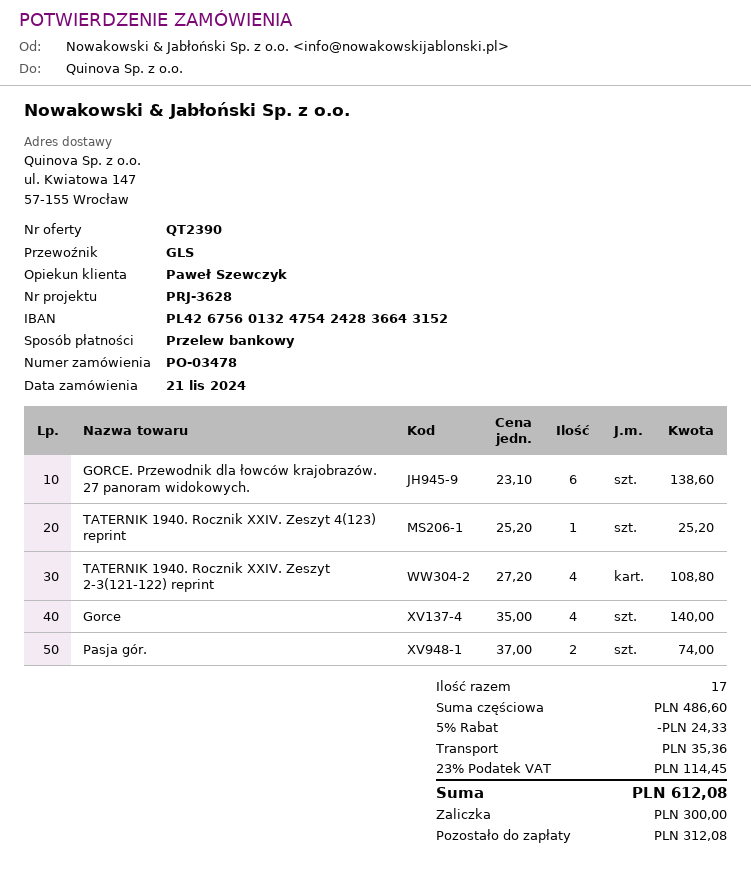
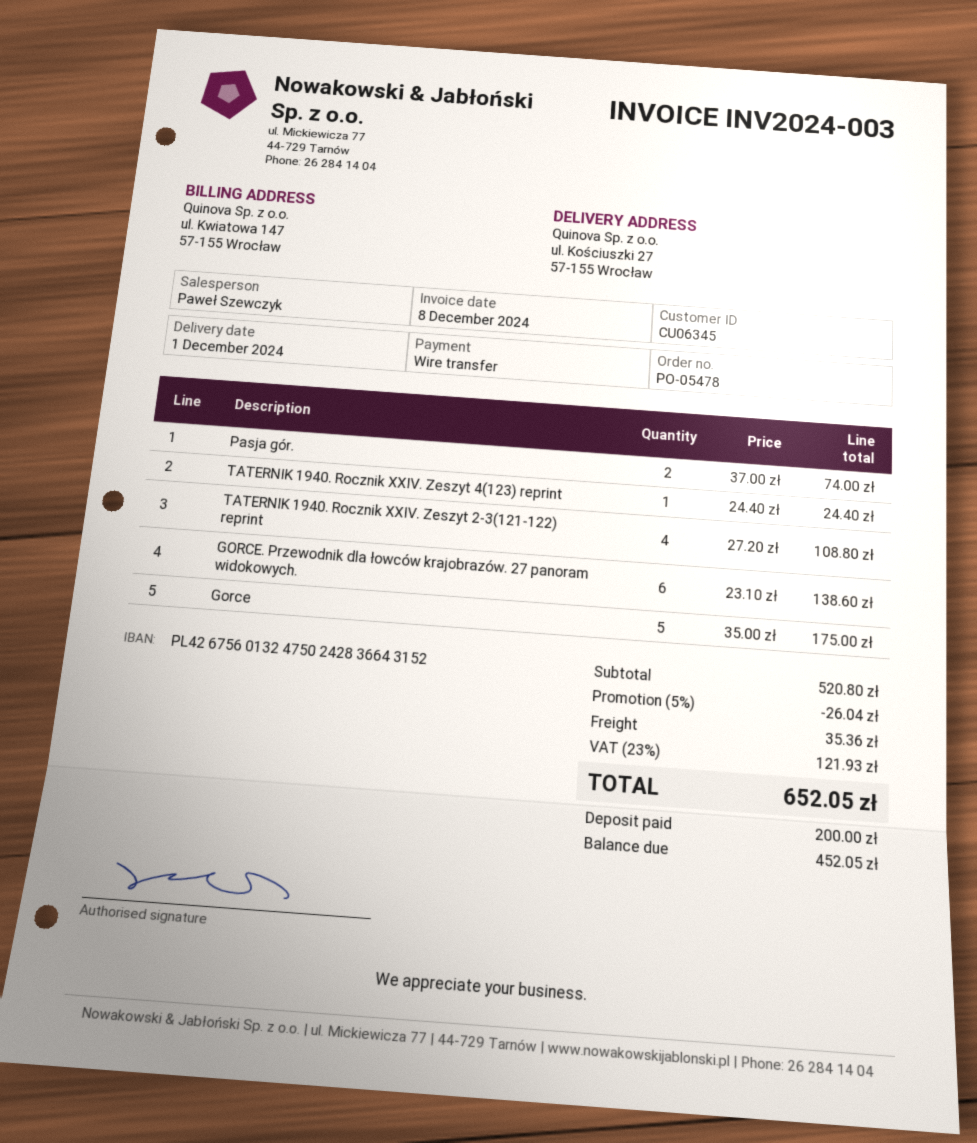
order number: PO-03478 -> PO-05478
bank account: PL42675601324754242836643152 -> PL42675601324750242836643152
ship to: ul. Kwiatowa 147, 57-155 Wrocław -> ul. Kościuszki 27, 57-155 Wrocław
TATERNIK 1940. Rocznik XXIV. Zeszyt 4(123) reprint: 1 x 25.20 = 25.20 -> 1 x 24.40 = 24.40
Gorce: 4 x 35.00 = 140.00 -> 5 x 35.00 = 175.00
subtotal: 486.60 -> 520.80
discount: 5% = 24.33 -> 5% = 26.04
tax: 23% = 114.45 -> 23% = 121.93
total: 612.08 -> 652.05
deposit: 300.00 -> 200.00
balance: 312.08 -> 452.05

